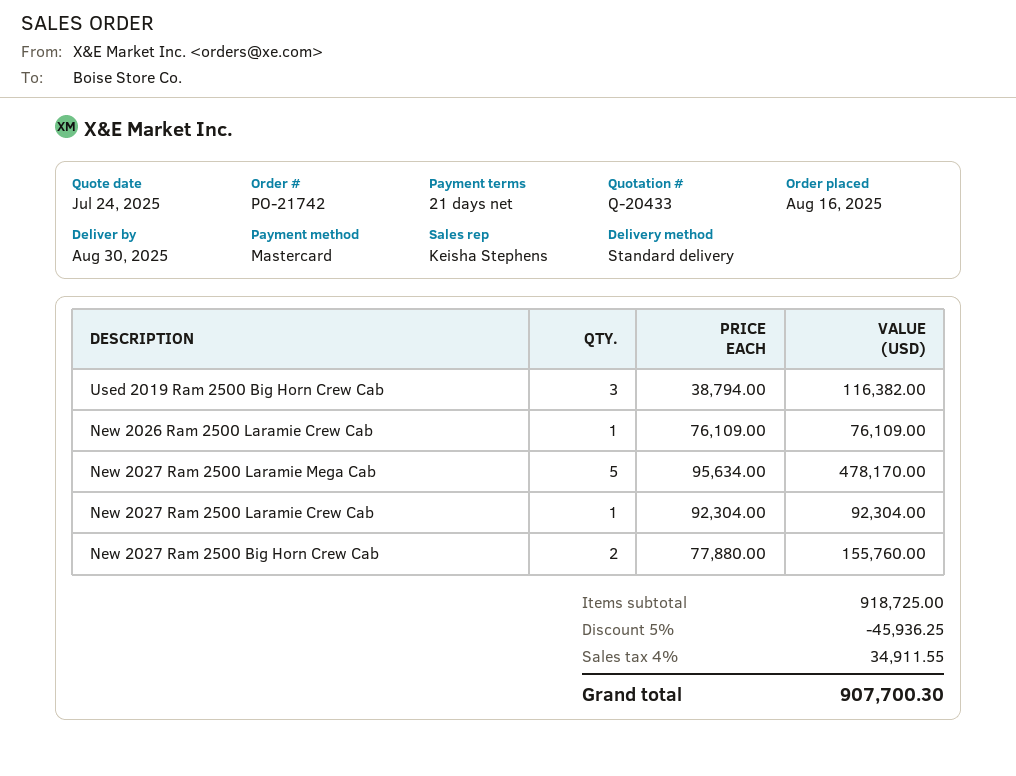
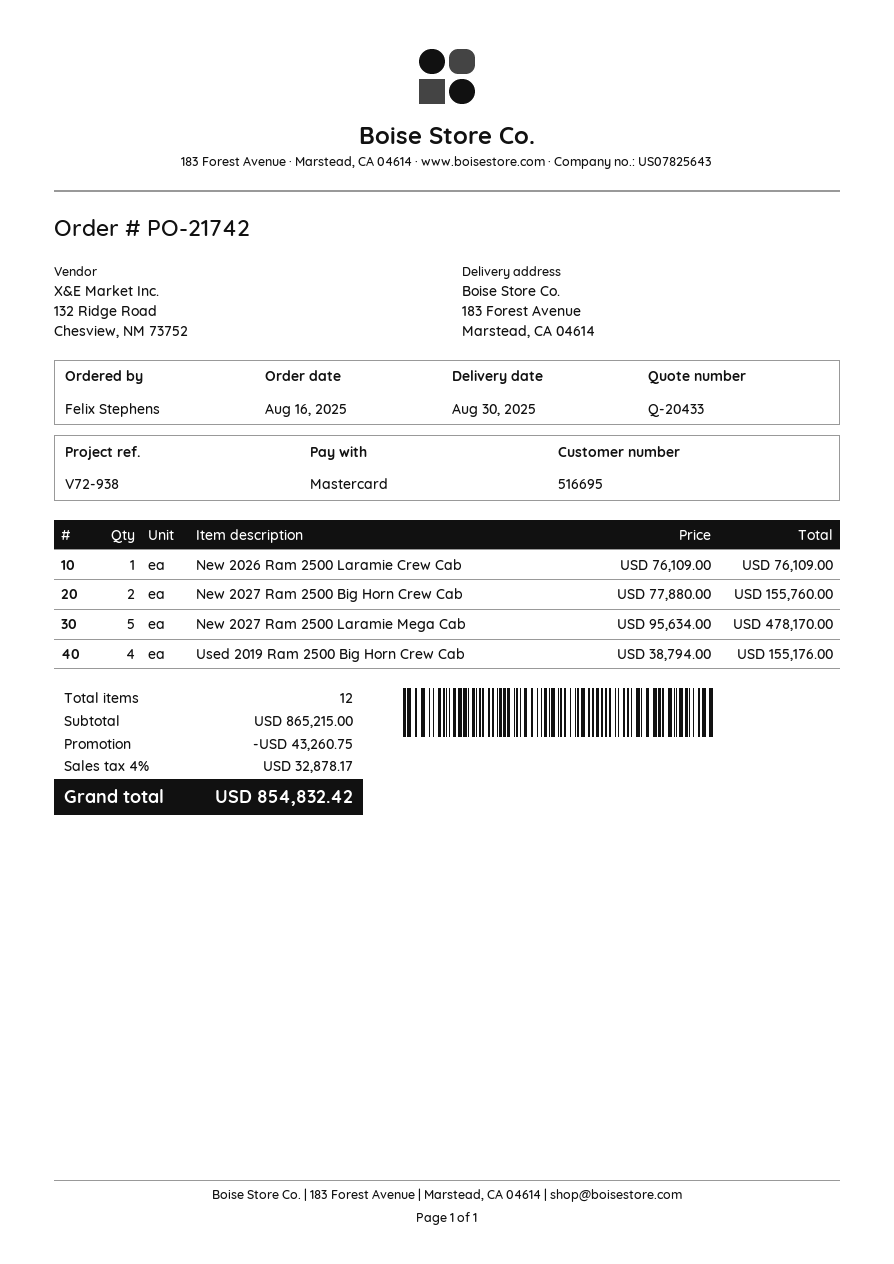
Used 2019 Ram 2500 Big Horn Crew Cab: 3 x 38794.00 = 116382.00 -> 4 x 38794.00 = 155176.00
New 2027 Ram 2500 Laramie Crew Cab: 1 x 92304.00 = 92304.00 -> none
subtotal: 918725.00 -> 865215.00
discount: 45936.25 -> 43260.75
tax: 4% = 34911.55 -> 4% = 32878.17
total: 907700.30 -> 854832.42

